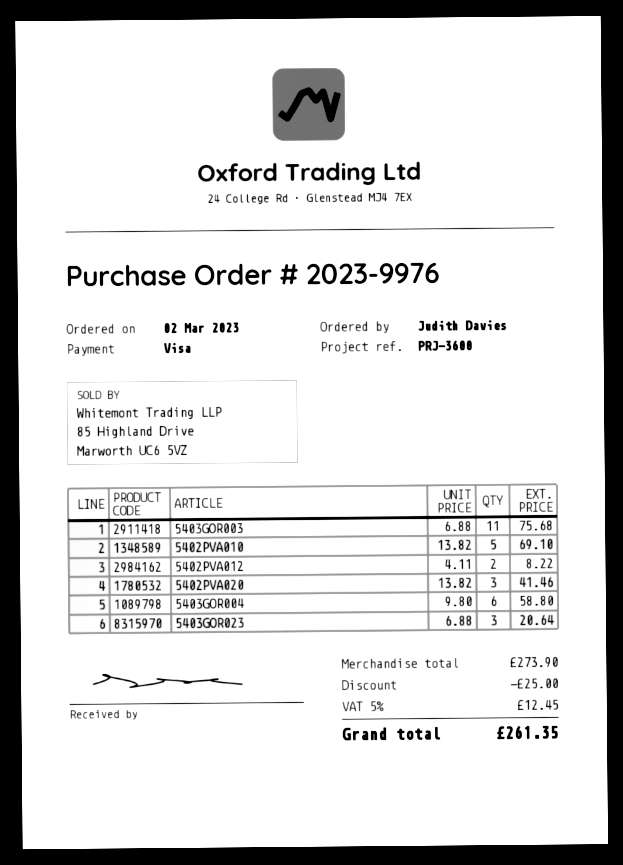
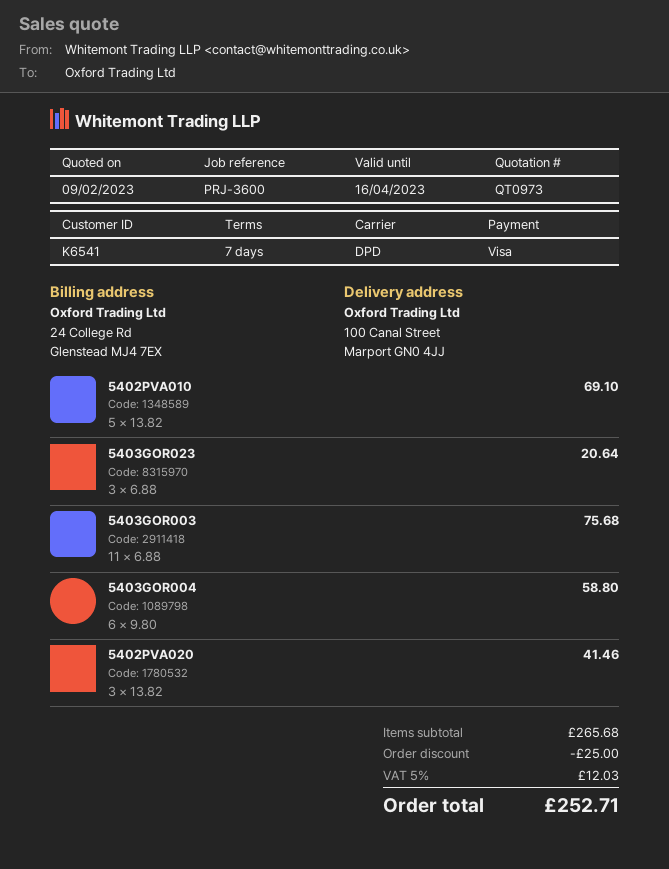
5402PVA012: 2 x 4.11 = 8.22 -> none
subtotal: 273.90 -> 265.68
tax: 5% = 12.45 -> 5% = 12.03
total: 261.35 -> 252.71

